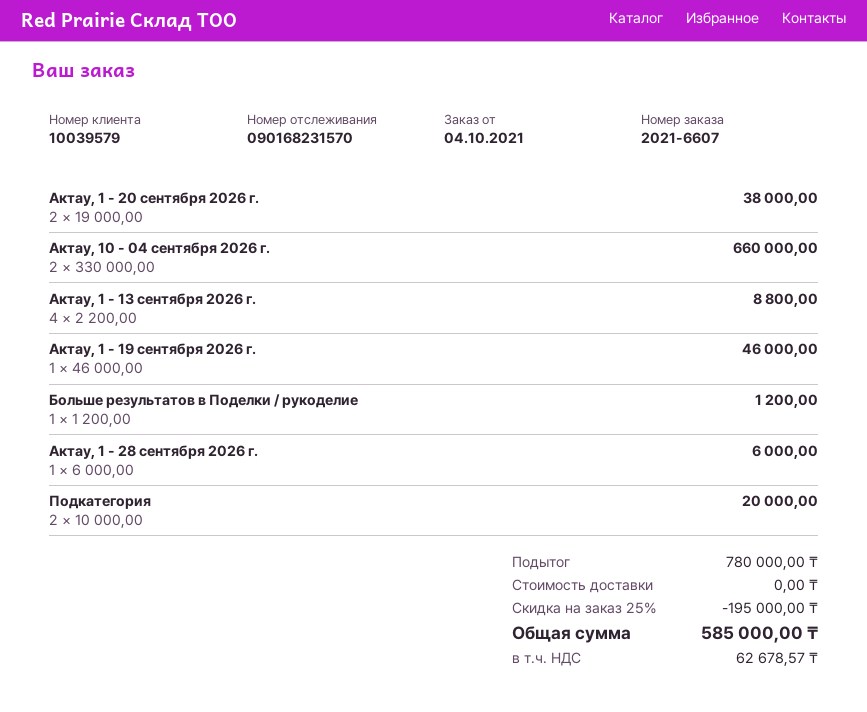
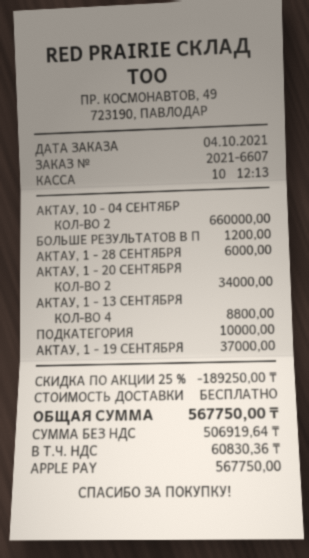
Актау, 1 - 20 сентября 2026 г.: 2 for 38000.00 -> 2 for 34000.00
Актау, 1 - 19 сентября 2026 г.: 1 for 46000.00 -> 1 for 37000.00
Подкатегория: 2 for 20000.00 -> 1 for 10000.00
discount: 25% = 195000.00 -> 25% = 189250.00
tax: 62678.57 -> 60830.36
total: 585000.00 -> 567750.00

